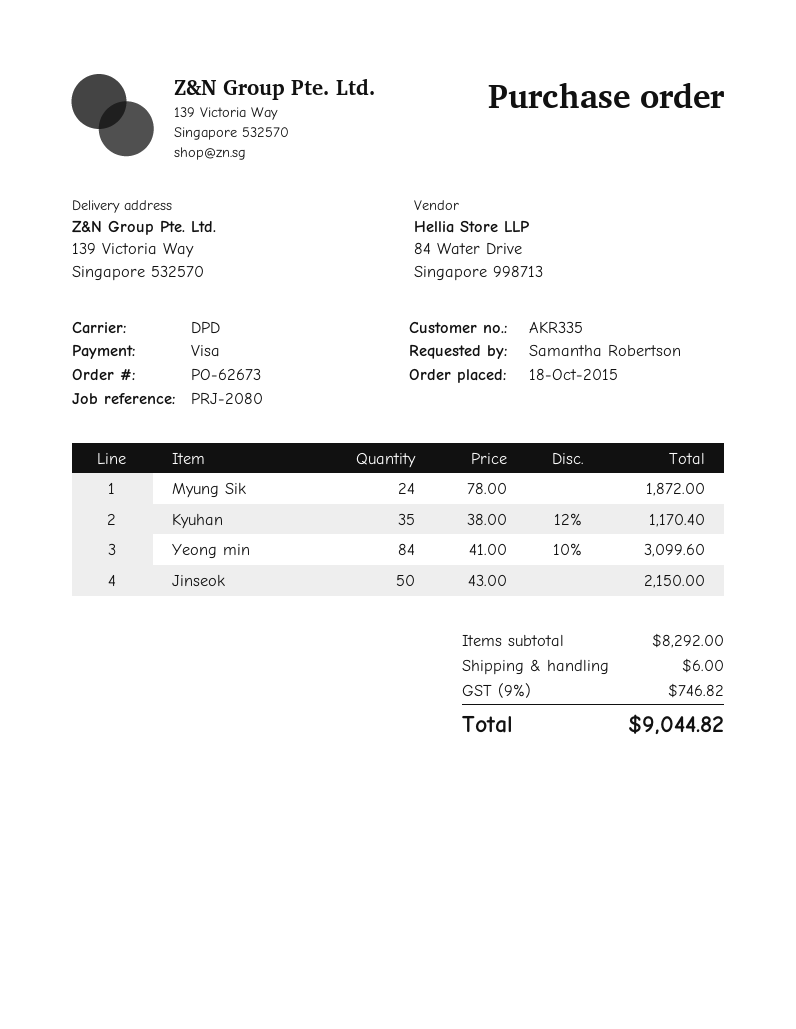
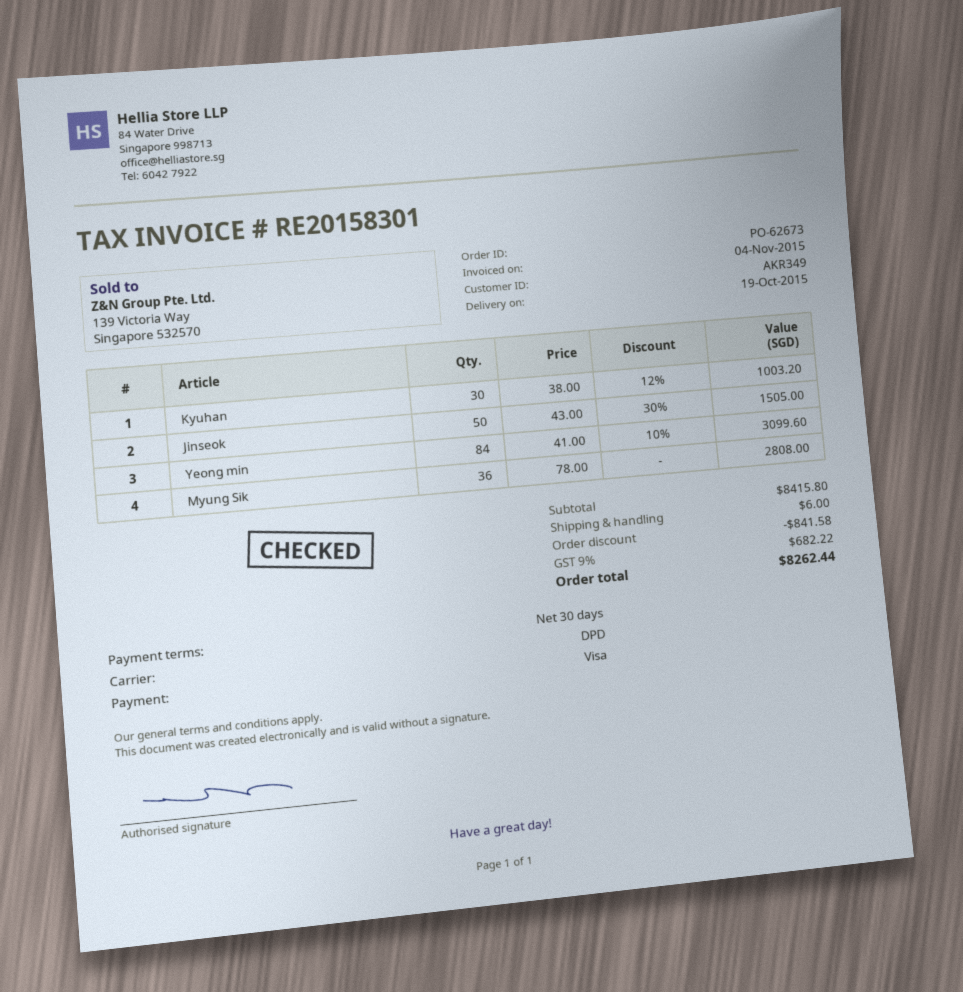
customer number: AKR335 -> AKR349
Myung Sik: 24 x 78.00 = 1872.00 -> 36 x 78.00 = 2808.00
Kyuhan: 35 x 38.00 - 12% = 1170.40 -> 30 x 38.00 - 12% = 1003.20
Jinseok: 50 x 43.00 = 2150.00 -> 50 x 43.00 - 30% = 1505.00
subtotal: 8292.00 -> 8415.80
discount: none -> 841.58
tax: 9% = 746.82 -> 9% = 682.22
total: 9044.82 -> 8262.44

